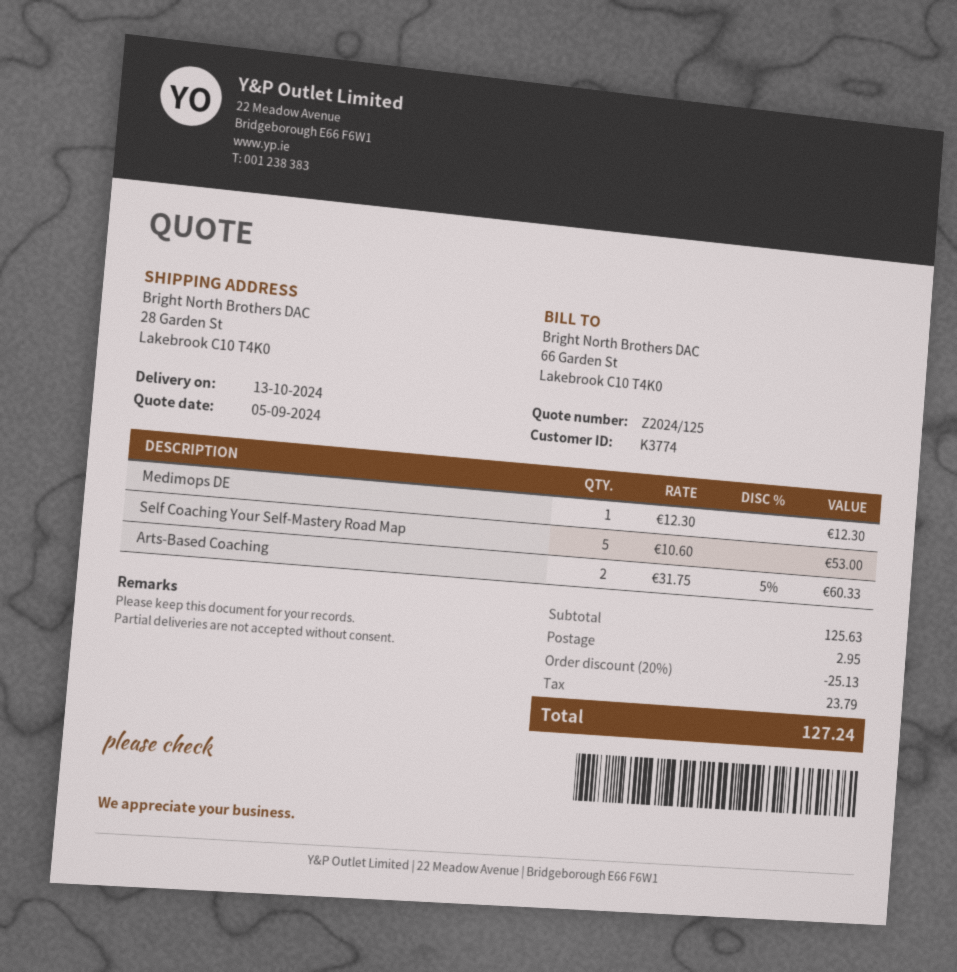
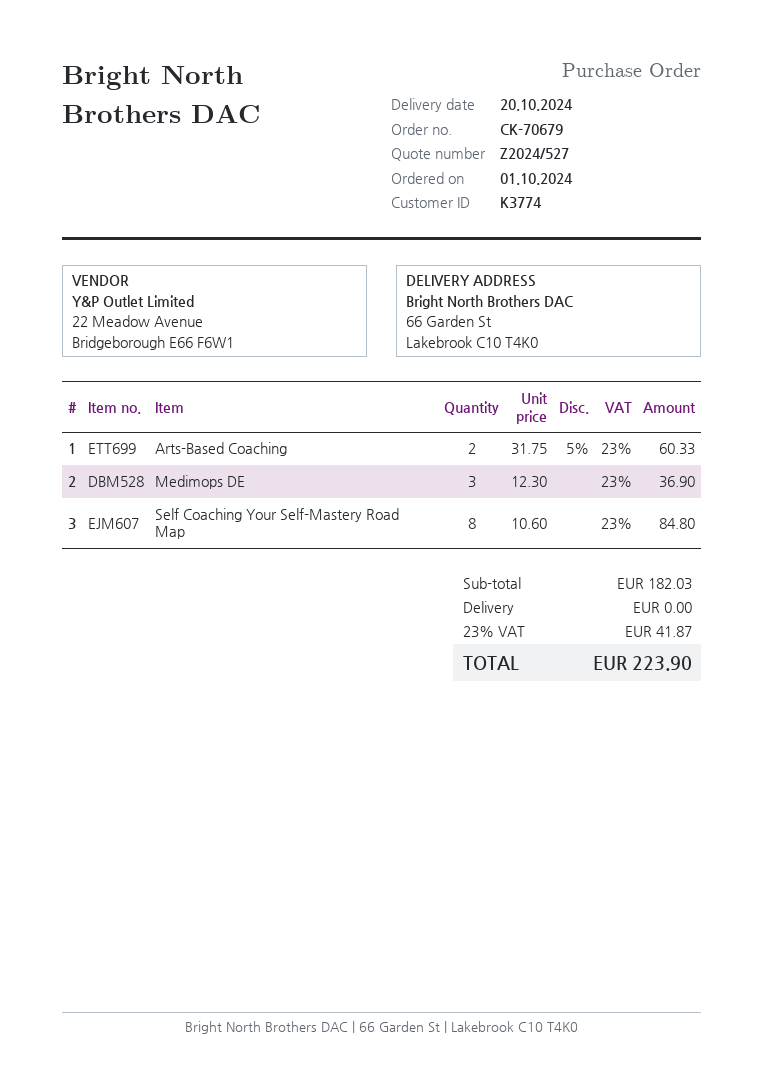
quote number: Z2024/125 -> Z2024/527
delivery date: 2024-10-13 -> 2024-10-20
ship to: 28 Garden St, Lakebrook C10 T4K0 -> 66 Garden St, Lakebrook C10 T4K0
Medimops DE: 1 x 12.30 = 12.30 -> 3 x 12.30 = 36.90
Self Coaching Your Self-Mastery Road Map: 5 x 10.60 = 53.00 -> 8 x 10.60 = 84.80
subtotal: 125.63 -> 182.03
discount: 20% = 25.13 -> none
shipping: 2.95 -> 0.00
tax: 23.79 -> 41.87
total: 127.24 -> 223.90

